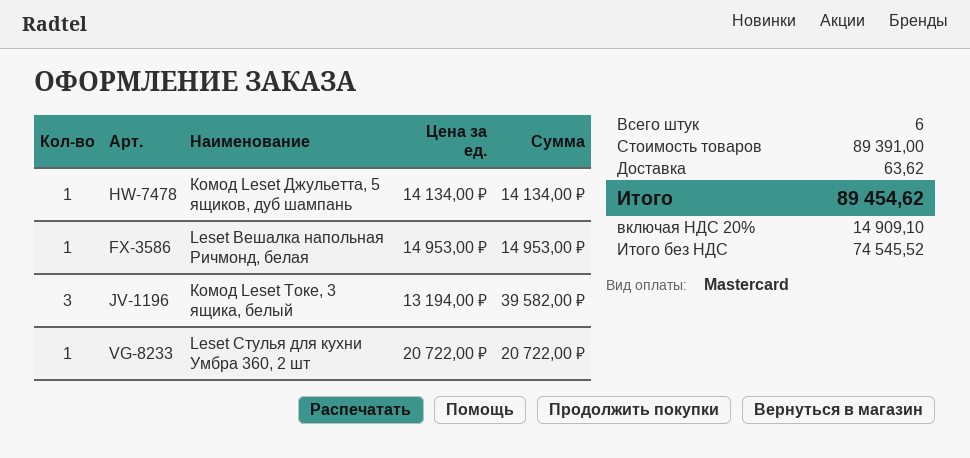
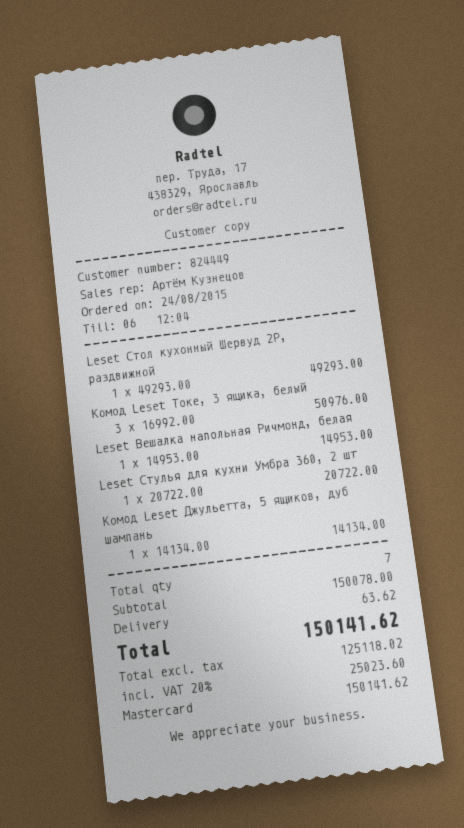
Комод Leset Токе, 3 ящика, белый: 3 x 13194.00 = 39582.00 -> 3 x 16992.00 = 50976.00
Leset Стол кухонный Шервуд 2Р, раздвижной: none -> 1 x 49293.00 = 49293.00
total quantity: 6 -> 7
subtotal: 89391.00 -> 150078.00
net: 74545.52 -> 125118.02
tax: 20% = 14909.10 -> 20% = 25023.60
total: 89454.62 -> 150141.62

